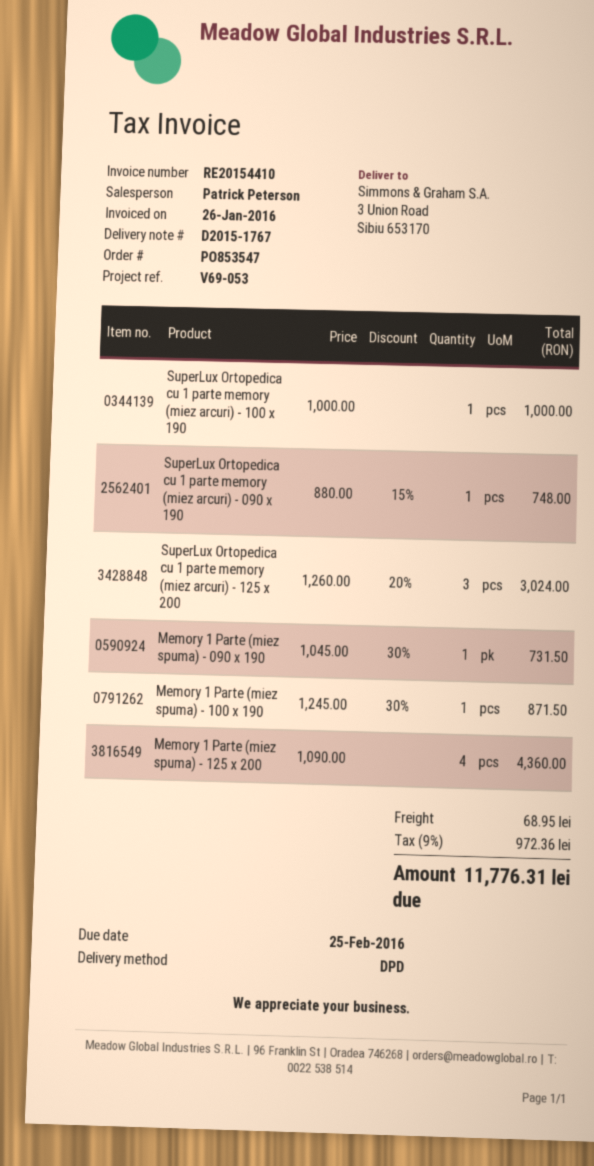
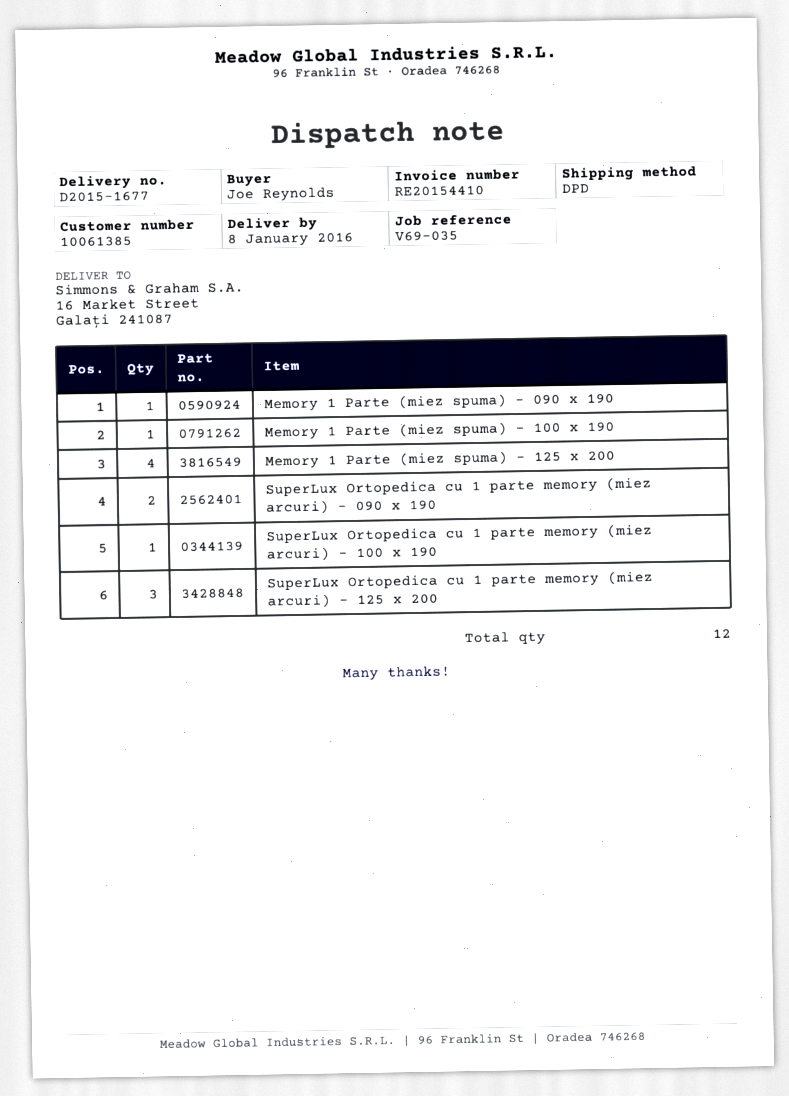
delivery note number: D2015-1767 -> D2015-1677
reference: V69-053 -> V69-035
ship to: 3 Union Road, Sibiu 653170 -> 16 Market Street, Galați 241087
SuperLux Ortopedica cu 1 parte memory (miez arcuri) - 090 x 190: 1 -> 2

